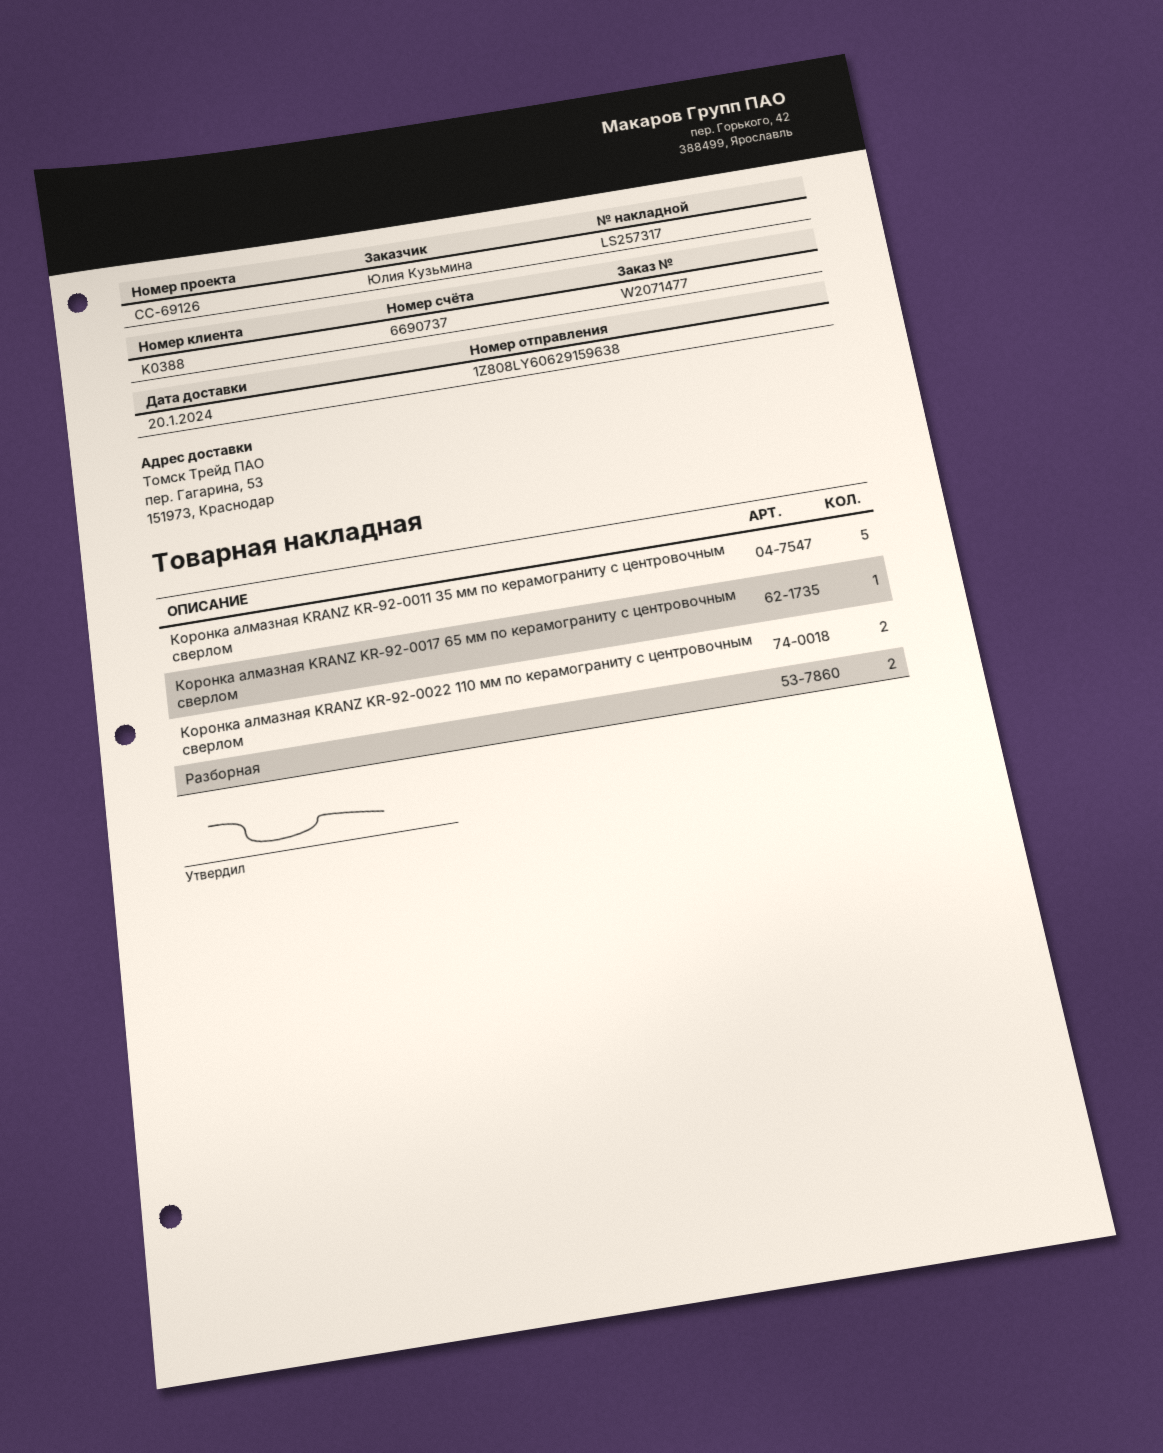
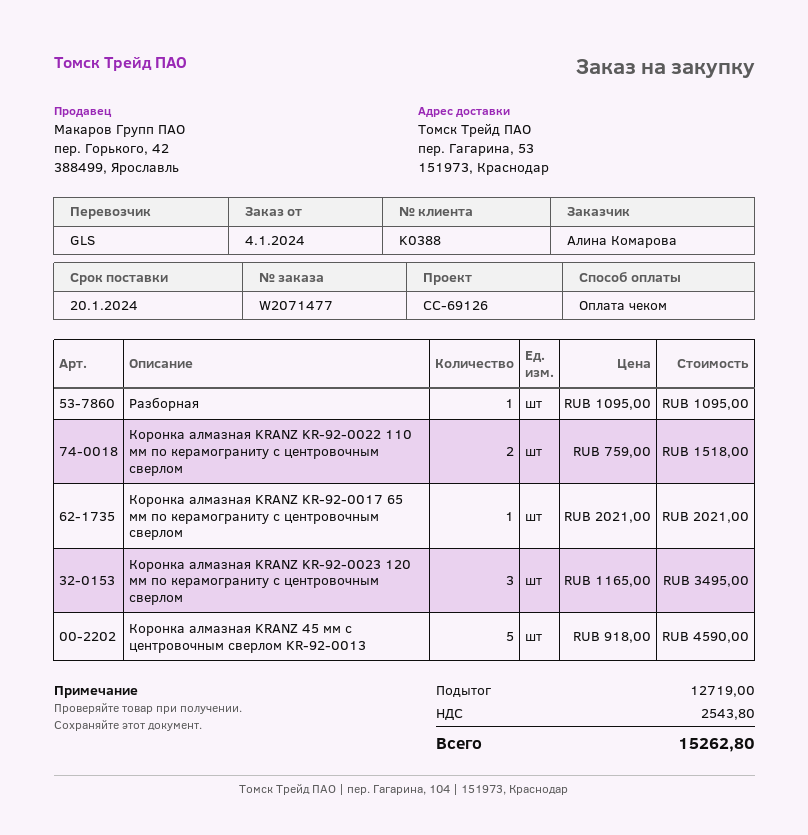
ordered by: Юлия Кузьмина -> Алина Комарова
Коронка алмазная KRANZ KR-92-0011 35 мм по керамограниту с центровочным сверлом: 5 -> none
Разборная: 2 -> 1
Коронка алмазная KRANZ KR-92-0023 120 мм по керамограниту с центровочным сверлом: none -> 3
Коронка алмазная KRANZ 45 мм с центровочным сверлом KR-92-0013: none -> 5

